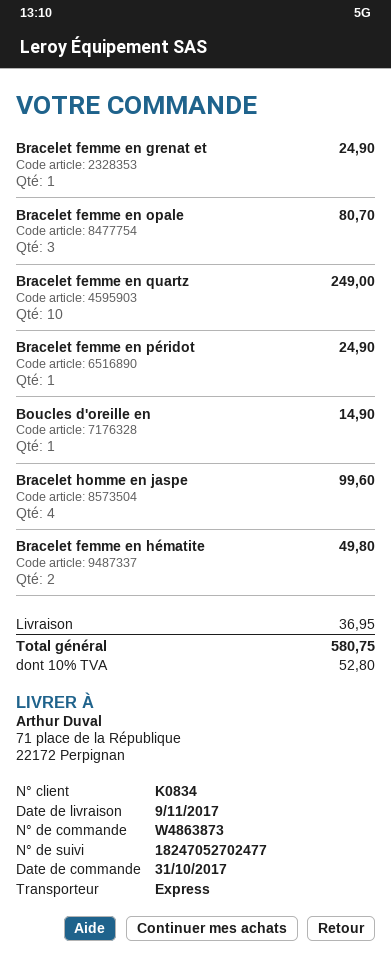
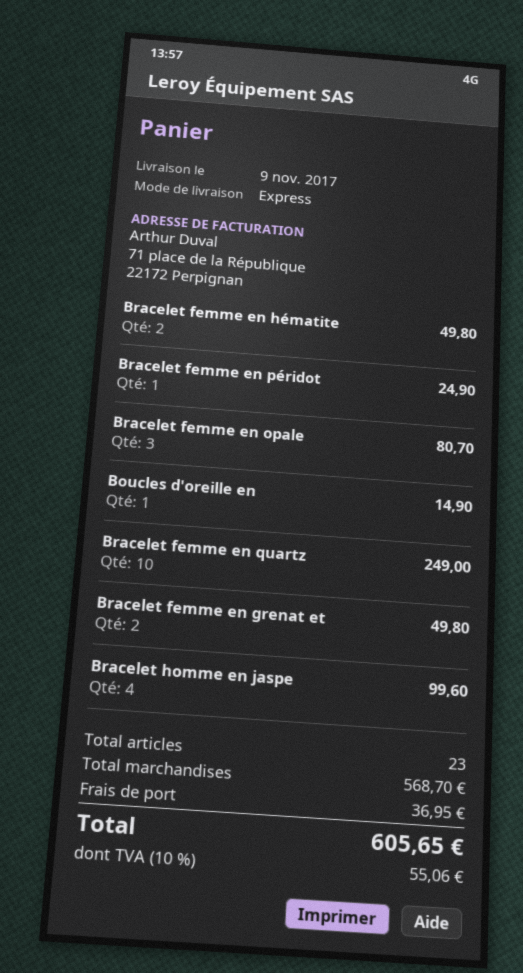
Bracelet femme en grenat et: 1 for 24.90 -> 2 for 49.80
tax: 10% = 52.80 -> 10% = 55.06
total: 580.75 -> 605.65

